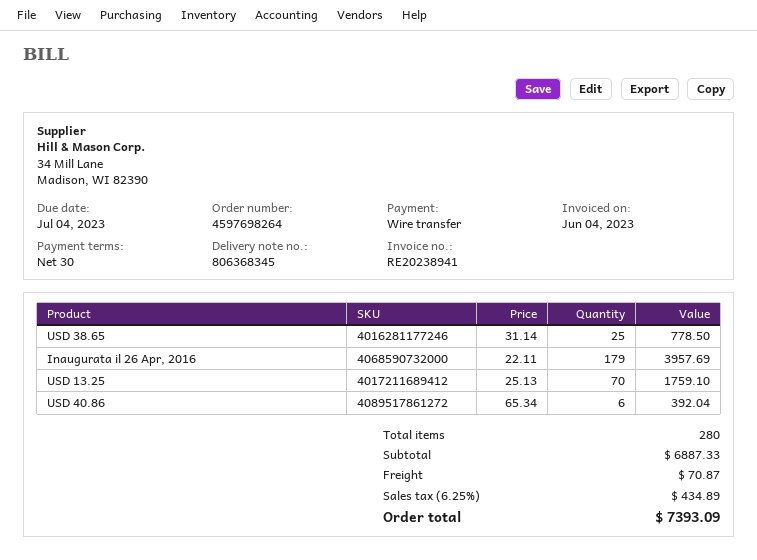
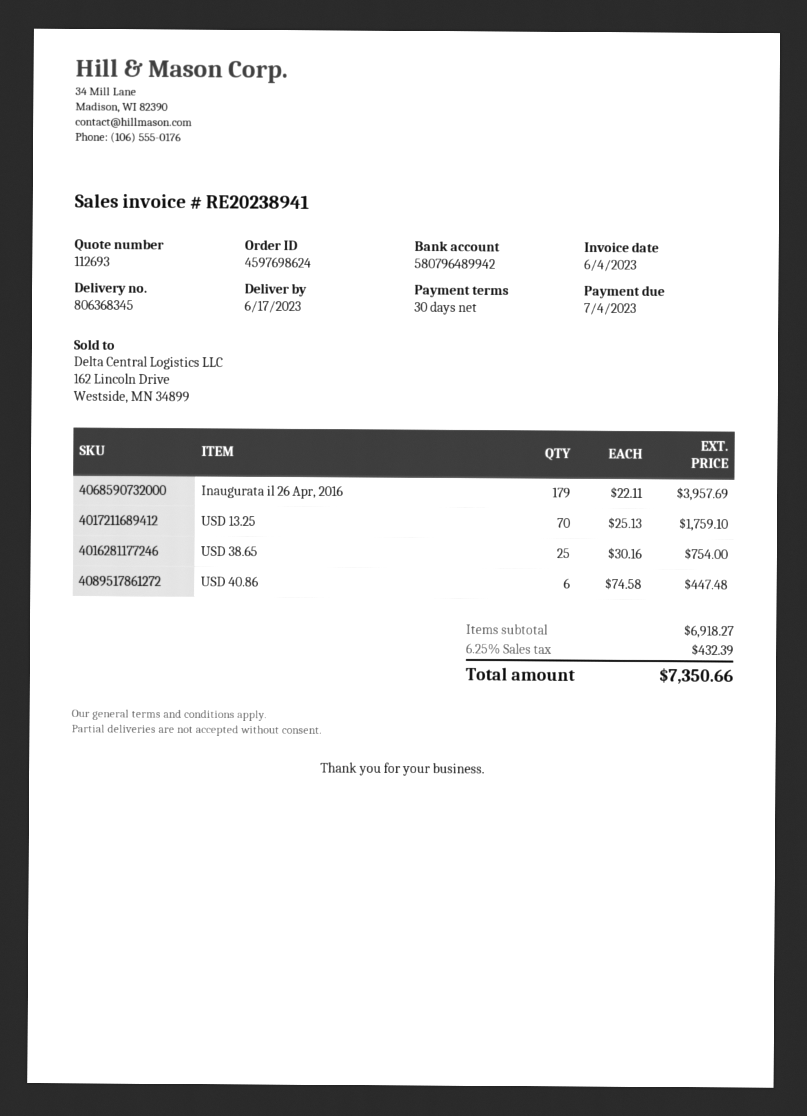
order number: 4597698264 -> 4597698624
USD 38.65: 25 x 31.14 = 778.50 -> 25 x 30.16 = 754.00
USD 40.86: 6 x 65.34 = 392.04 -> 6 x 74.58 = 447.48
subtotal: 6887.33 -> 6918.27
shipping: 70.87 -> none
tax: 6.25% = 434.89 -> 6.25% = 432.39
total: 7393.09 -> 7350.66

